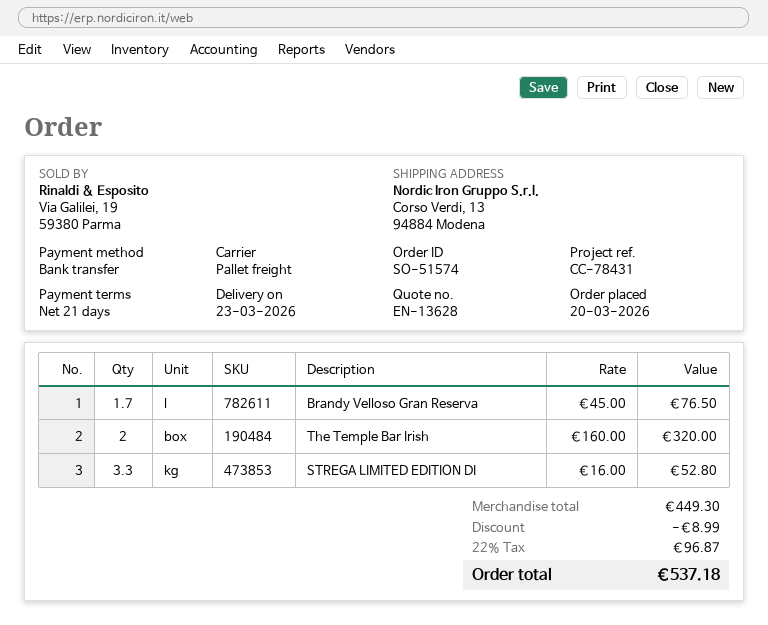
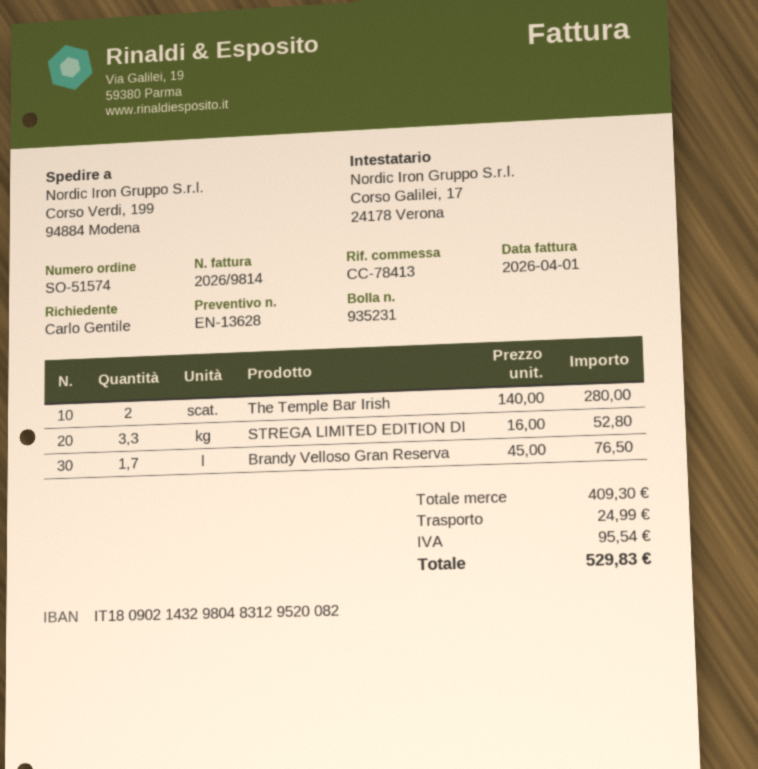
reference: CC-78431 -> CC-78413
ship to: Corso Verdi, 13, 94884 Modena -> Corso Verdi, 199, 94884 Modena
The Temple Bar Irish: 2 x 160.00 = 320.00 -> 2 x 140.00 = 280.00
subtotal: 449.30 -> 409.30
discount: 8.99 -> none
shipping: none -> 24.99
tax: 96.87 -> 95.54
total: 537.18 -> 529.83

